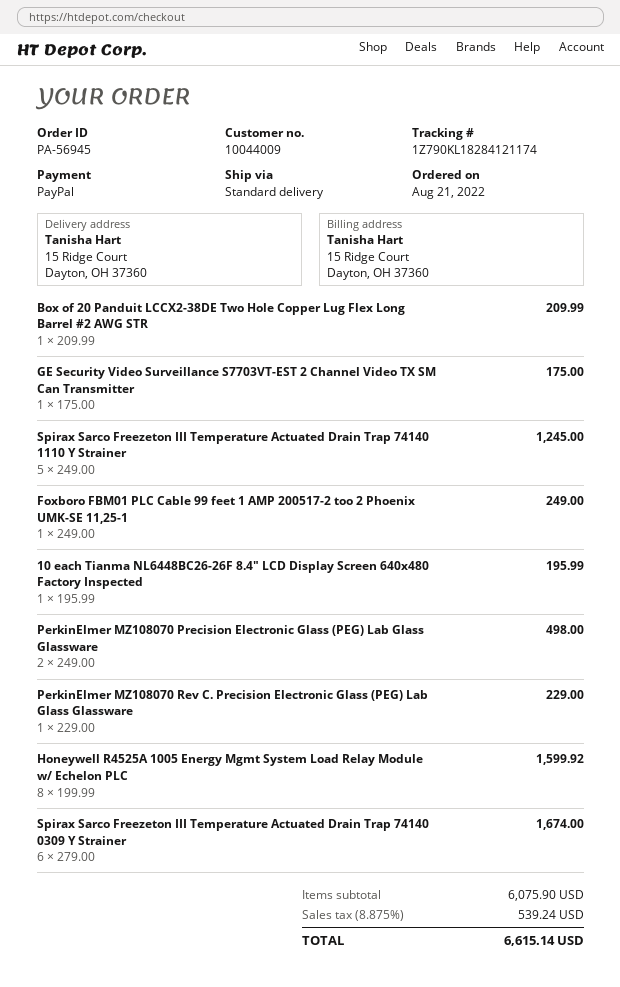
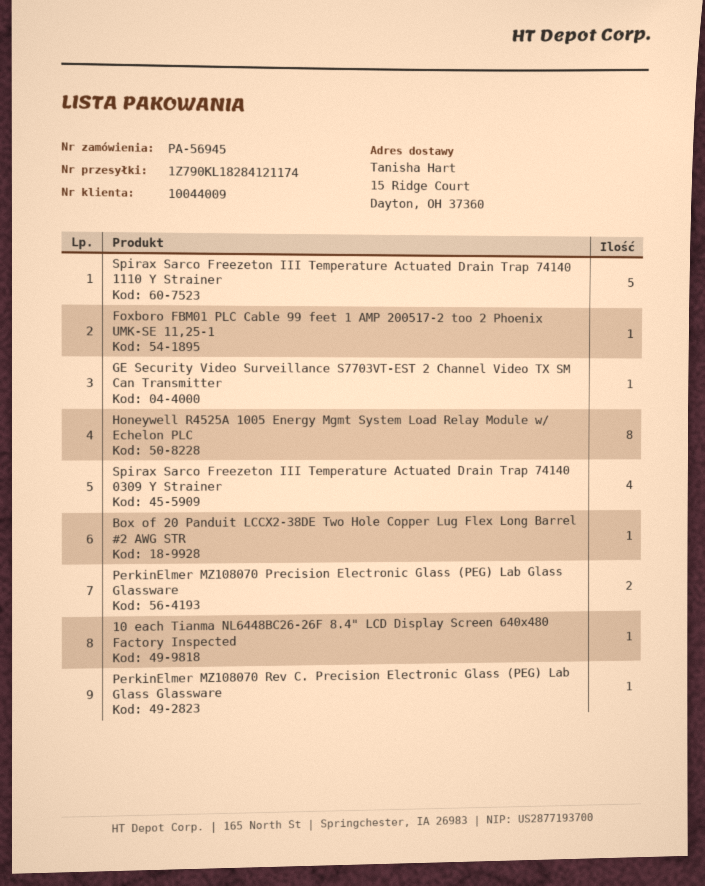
Spirax Sarco Freezeton III Temperature Actuated Drain Trap 74140 0309 Y Strainer: 6 -> 4

